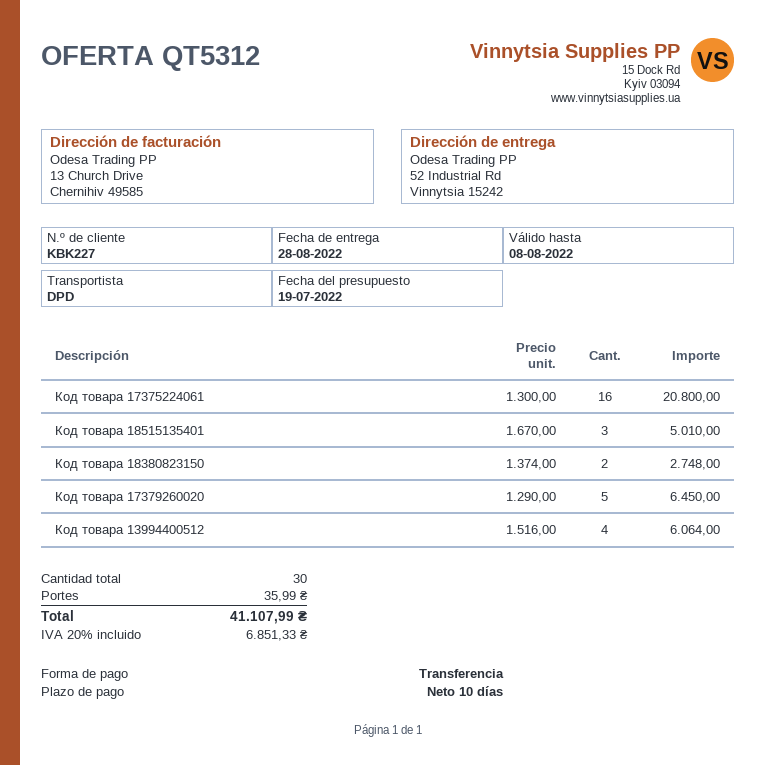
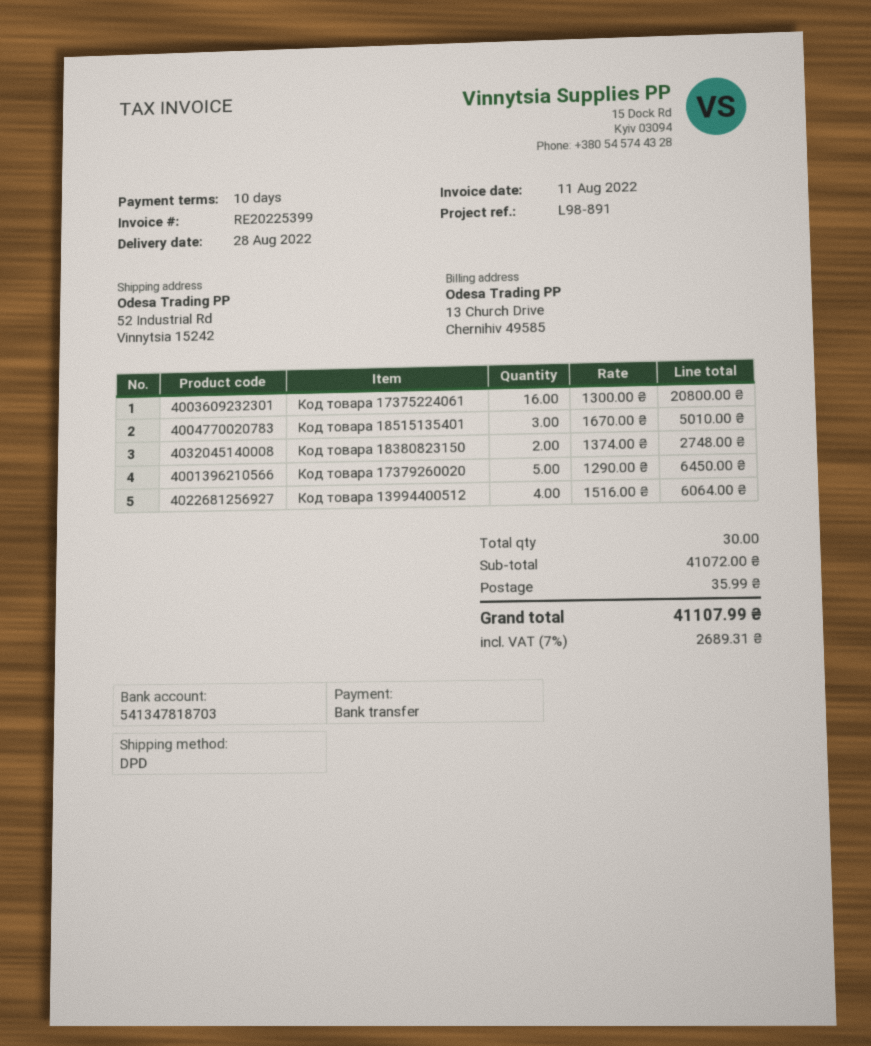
tax: 20% = 6851.33 -> 7% = 2689.31

